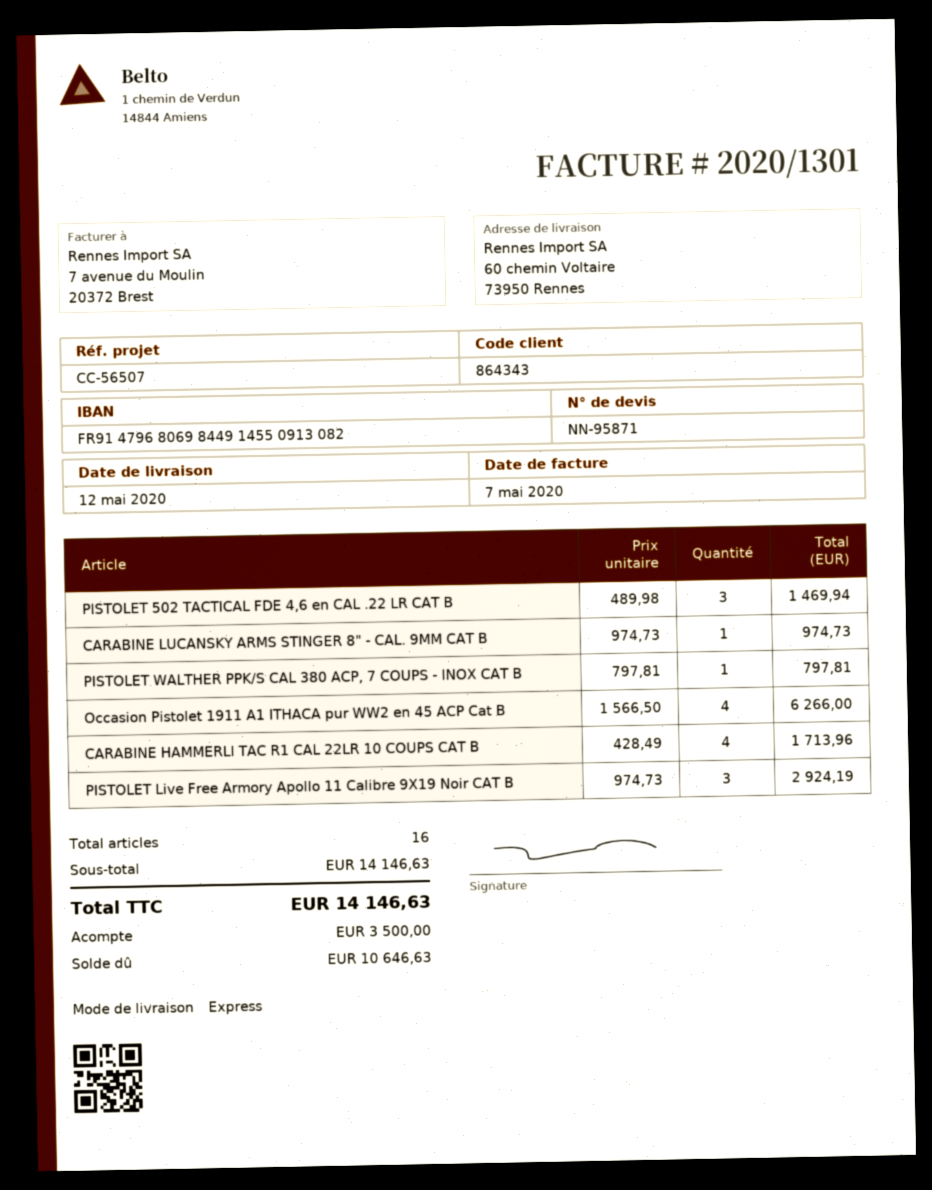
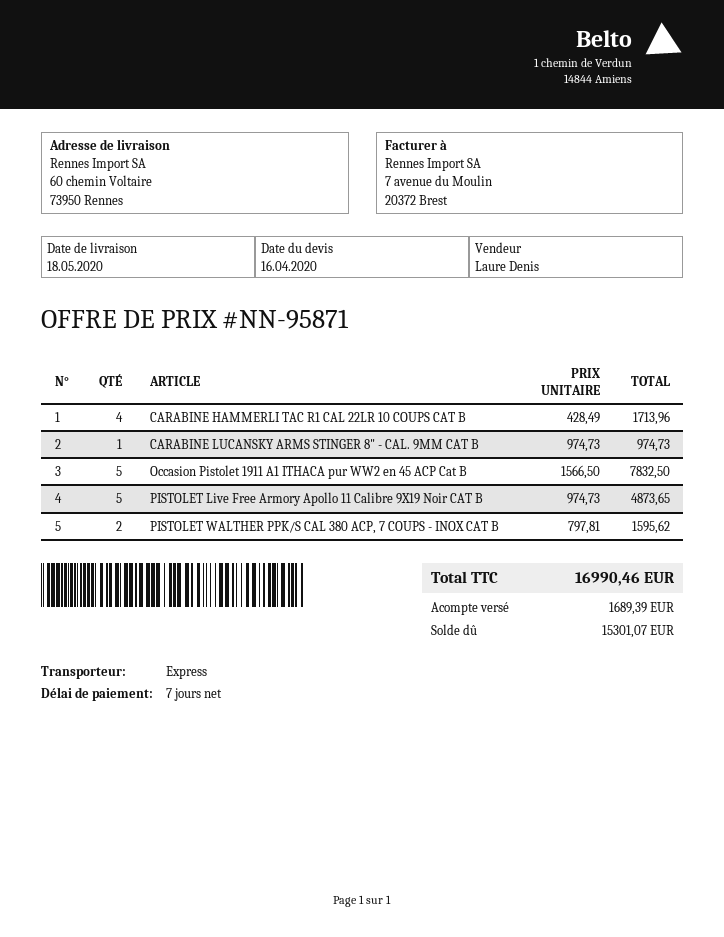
delivery date: 2020-05-12 -> 2020-05-18
PISTOLET 502 TACTICAL FDE 4,6 en CAL .22 LR CAT B: 3 x 489.98 = 1469.94 -> none
PISTOLET WALTHER PPK/S CAL 380 ACP, 7 COUPS - INOX CAT B: 1 x 797.81 = 797.81 -> 2 x 797.81 = 1595.62
Occasion Pistolet 1911 A1 ITHACA pur WW2 en 45 ACP Cat B: 4 x 1566.50 = 6266.00 -> 5 x 1566.50 = 7832.50
PISTOLET Live Free Armory Apollo 11 Calibre 9X19 Noir CAT B: 3 x 974.73 = 2924.19 -> 5 x 974.73 = 4873.65
total: 14146.63 -> 16990.46
deposit: 3500.00 -> 1689.39
balance: 10646.63 -> 15301.07

